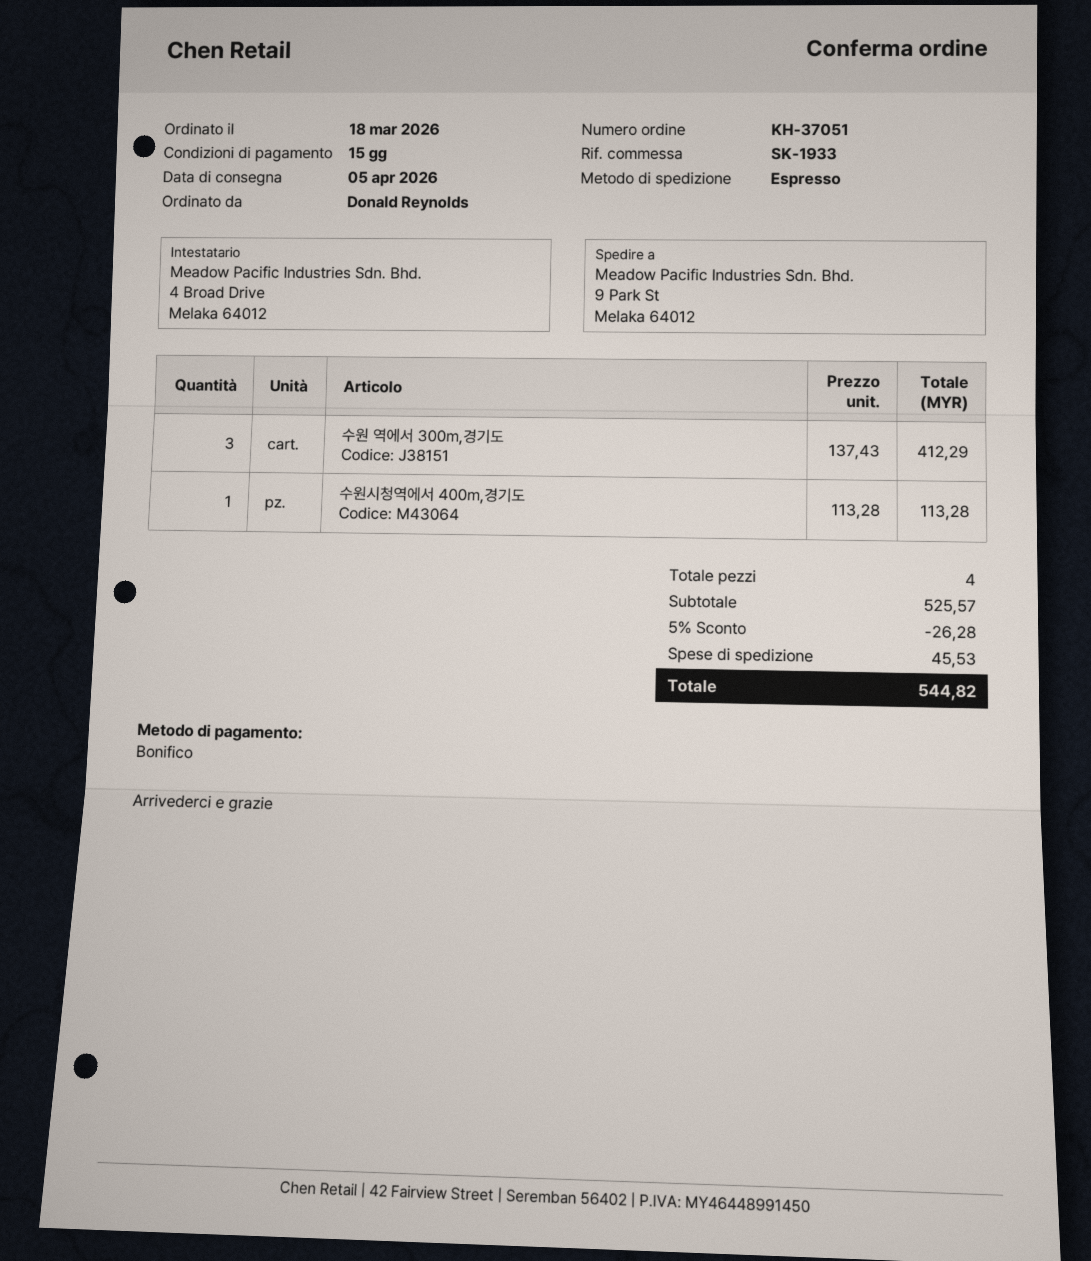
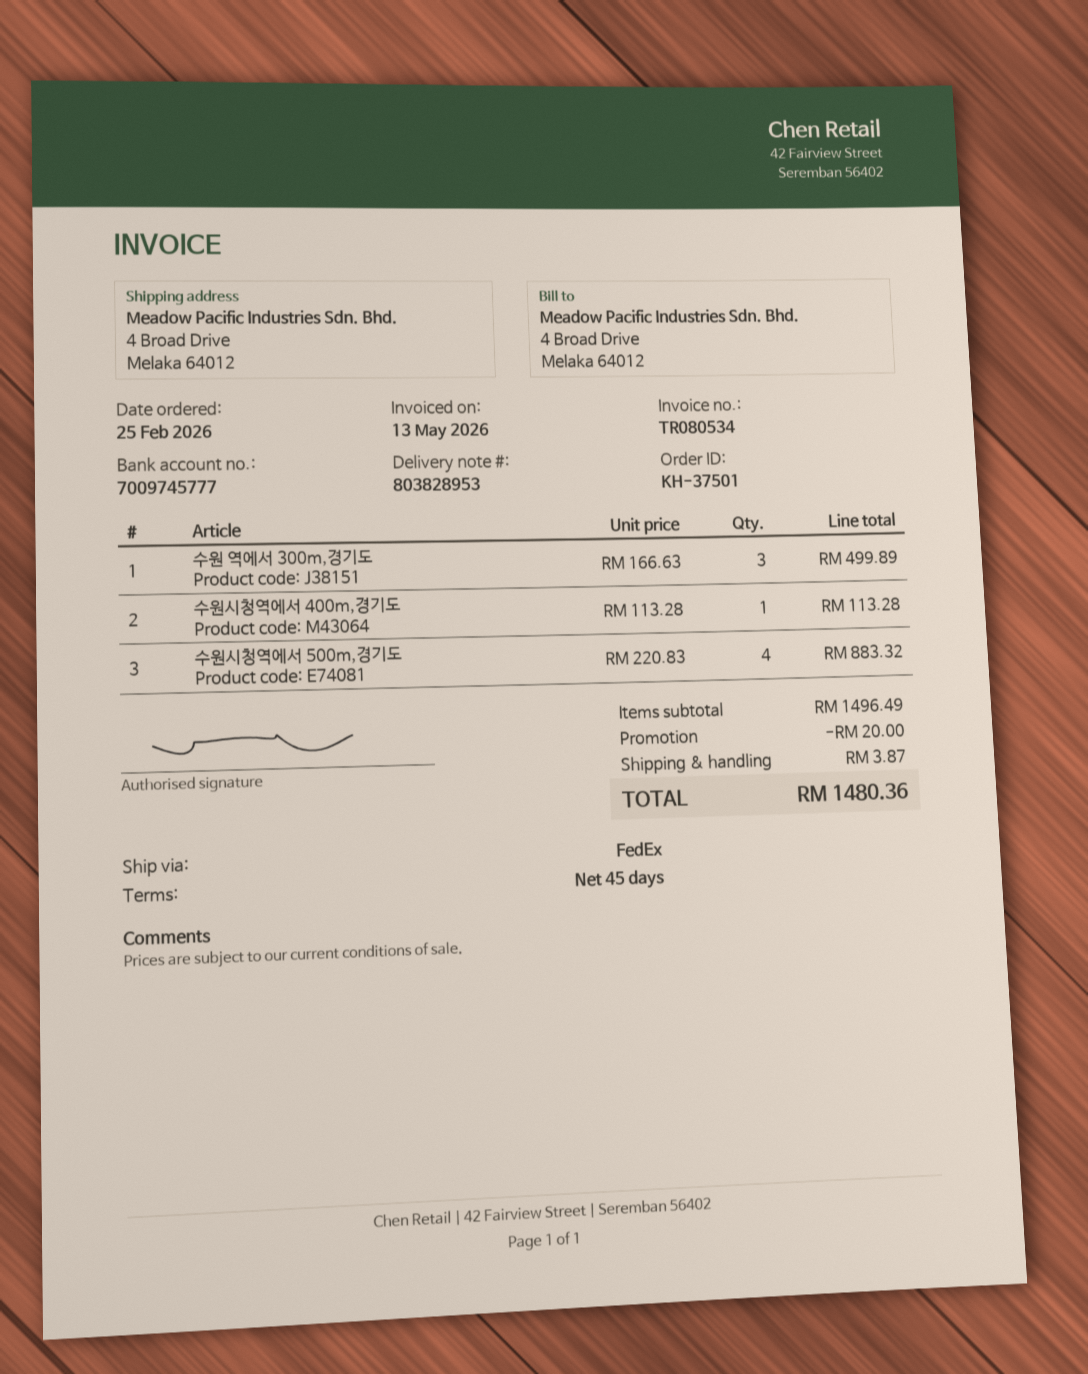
order number: KH-37051 -> KH-37501
order date: 2026-03-18 -> 2026-02-25
payment terms: 15 days -> 45 days
shipping method: express -> FedEx
ship to: 9 Park St, Melaka 64012 -> 4 Broad Drive, Melaka 64012
수원 역에서 300m,경기도: 3 x 137.43 = 412.29 -> 3 x 166.63 = 499.89
수원시청역에서 500m,경기도: none -> 4 x 220.83 = 883.32
subtotal: 525.57 -> 1496.49
discount: 26.28 -> 20.00
shipping: 45.53 -> 3.87
total: 544.82 -> 1480.36

